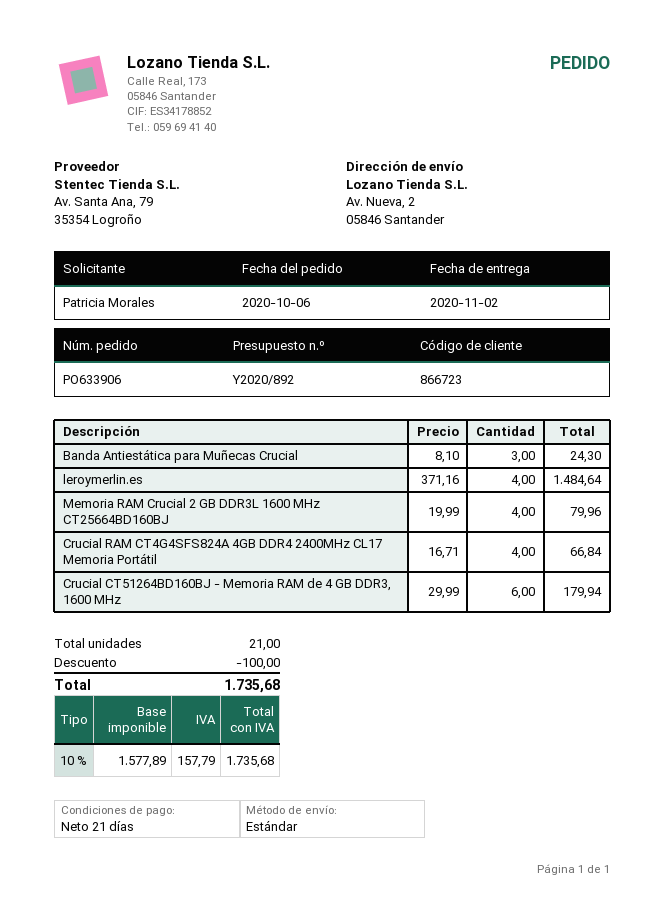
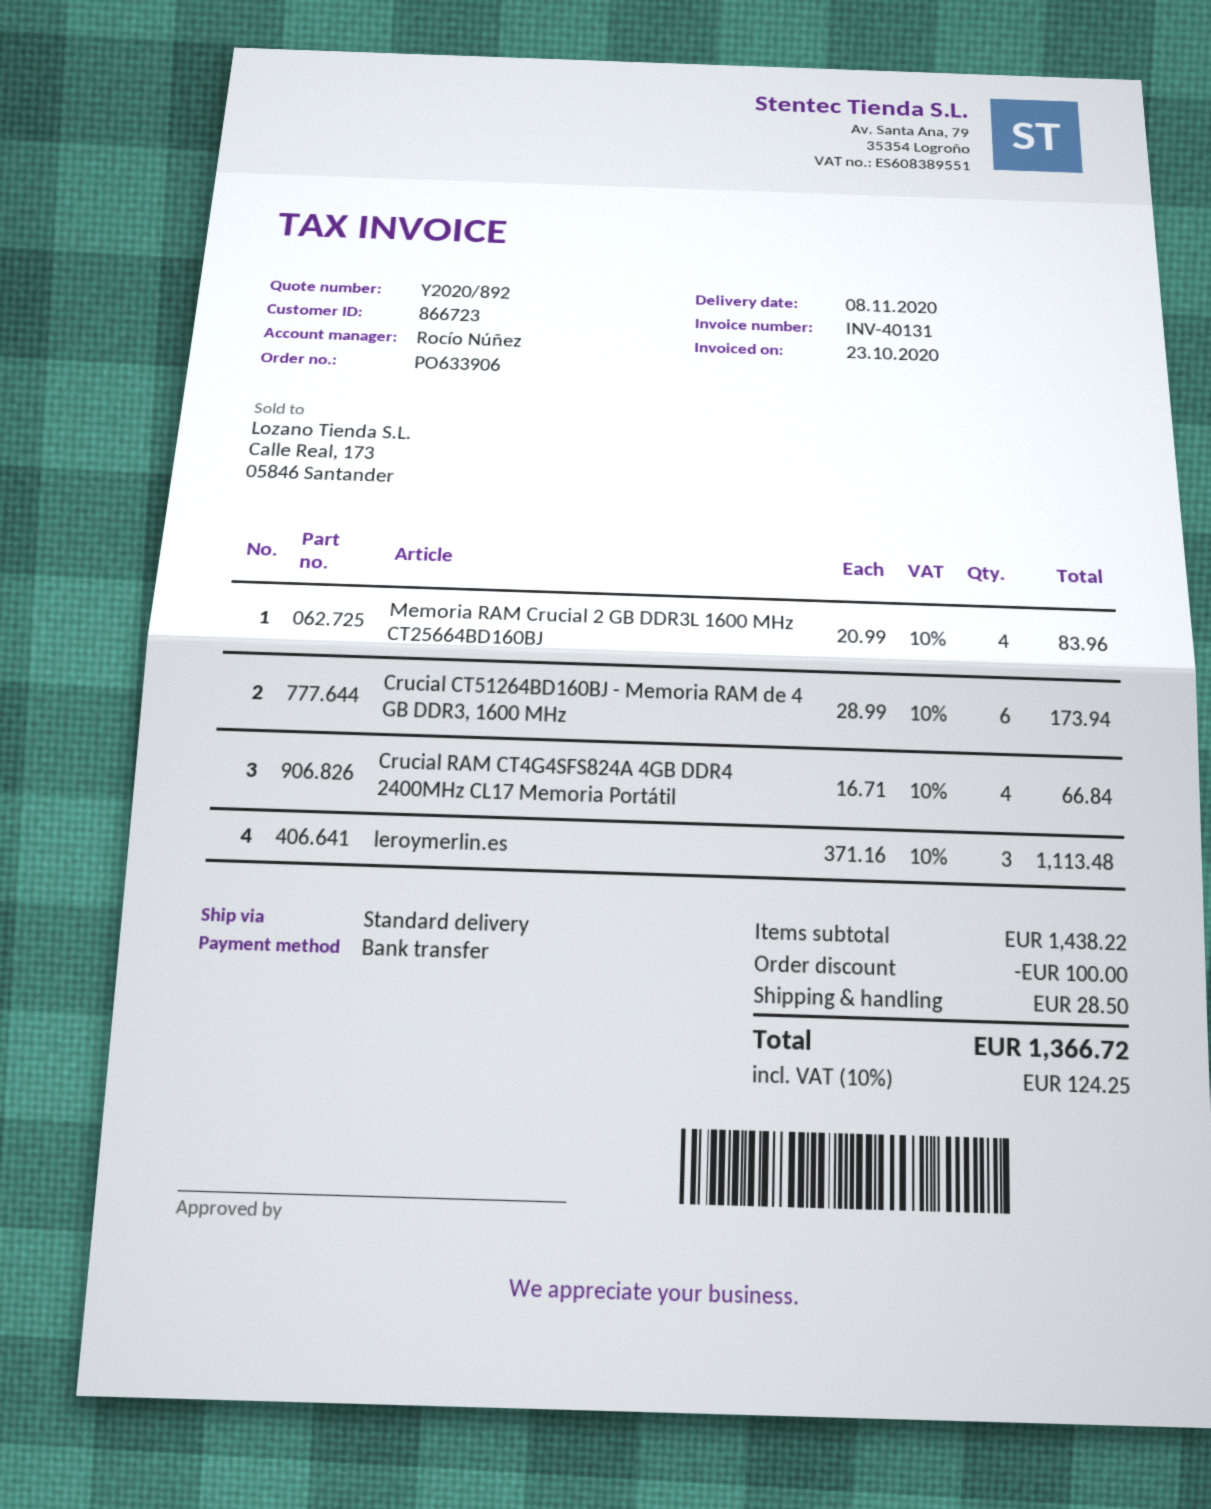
delivery date: 2020-11-02 -> 2020-11-08
Banda Antiestática para Muñecas Crucial: 3 x 8.10 = 24.30 -> none
leroymerlin.es: 4 x 371.16 = 1484.64 -> 3 x 371.16 = 1113.48
Memoria RAM Crucial 2 GB DDR3L 1600 MHz CT25664BD160BJ: 4 x 19.99 = 79.96 -> 4 x 20.99 = 83.96
Crucial CT51264BD160BJ - Memoria RAM de 4 GB DDR3, 1600 MHz: 6 x 29.99 = 179.94 -> 6 x 28.99 = 173.94
shipping: none -> 28.50
tax: 10% = 157.79 -> 10% = 124.25
total: 1735.68 -> 1366.72

